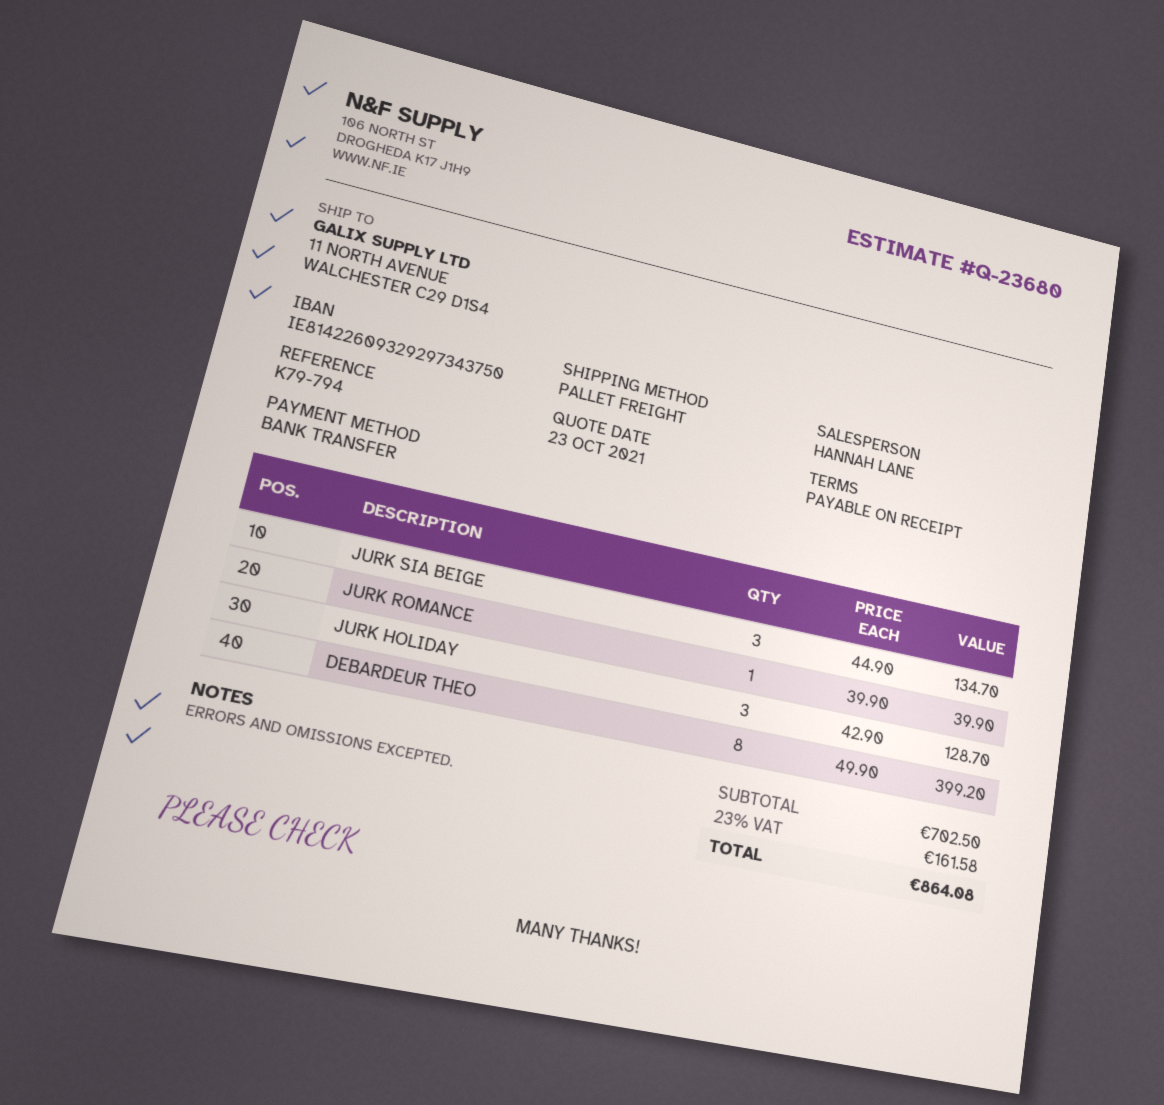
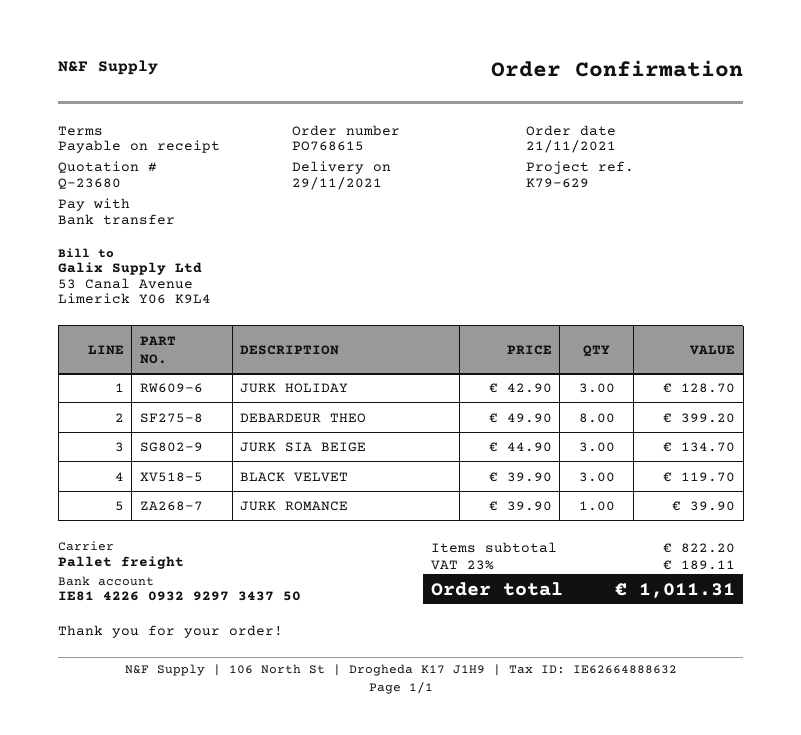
reference: K79-794 -> K79-629
BLACK VELVET: none -> 3 x 39.90 = 119.70
subtotal: 702.50 -> 822.20
tax: 23% = 161.58 -> 23% = 189.11
total: 864.08 -> 1011.31

